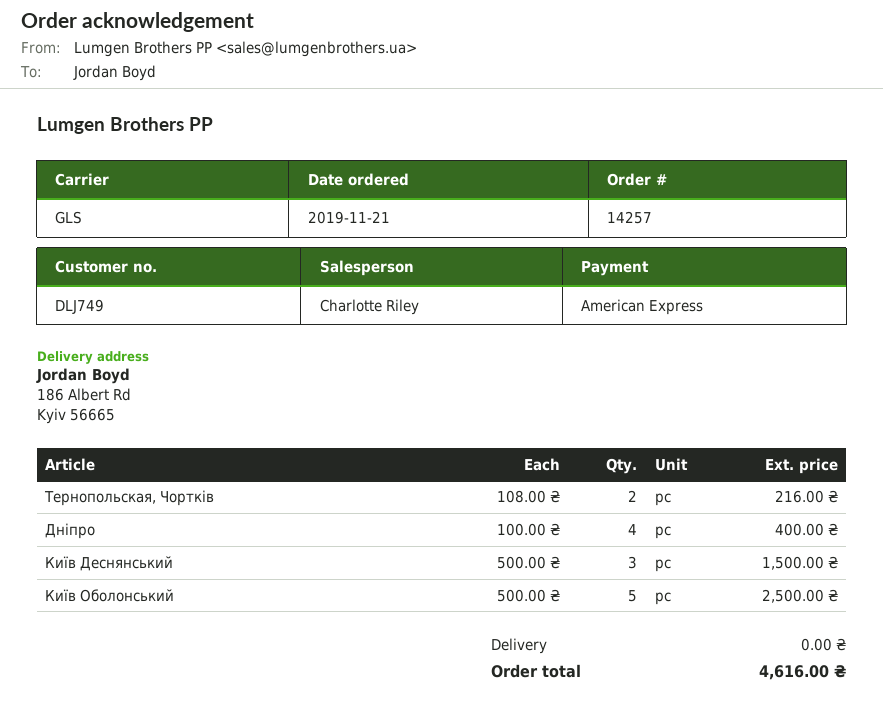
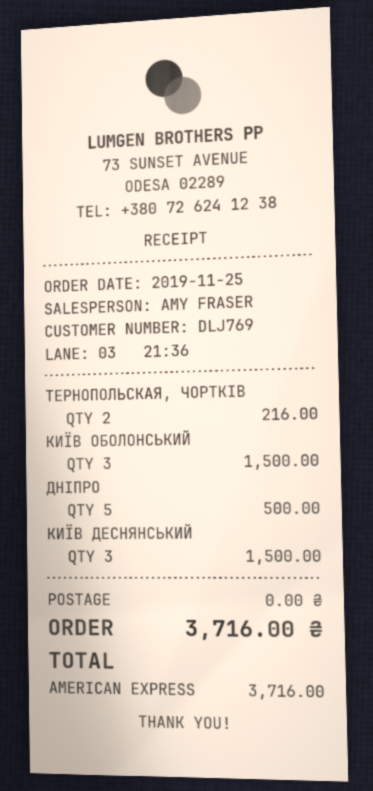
order date: 2019-11-21 -> 2019-11-25
customer number: DLJ749 -> DLJ769
sales rep: Charlotte Riley -> AMY FRASER
Дніпро: 4 for 400.00 -> 5 for 500.00
Київ Оболонський: 5 for 2500.00 -> 3 for 1500.00
total: 4616.00 -> 3716.00

